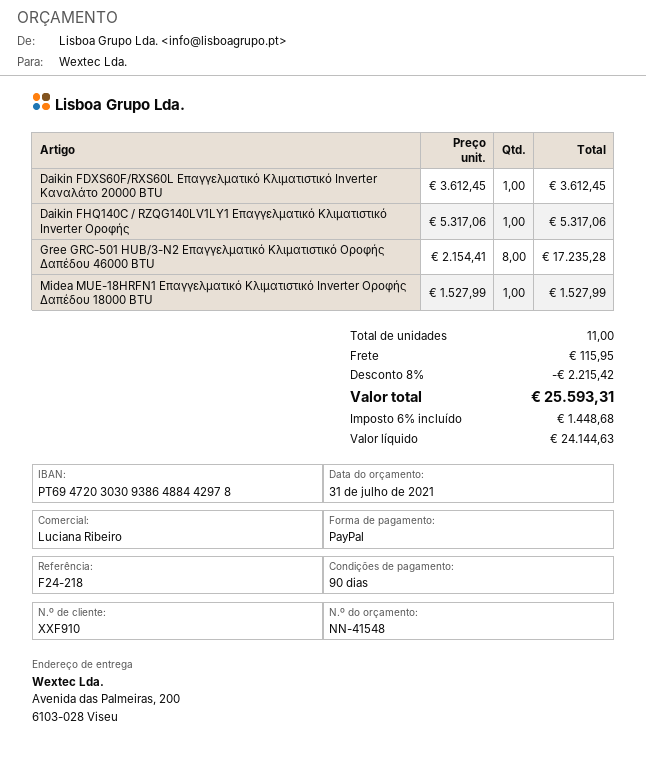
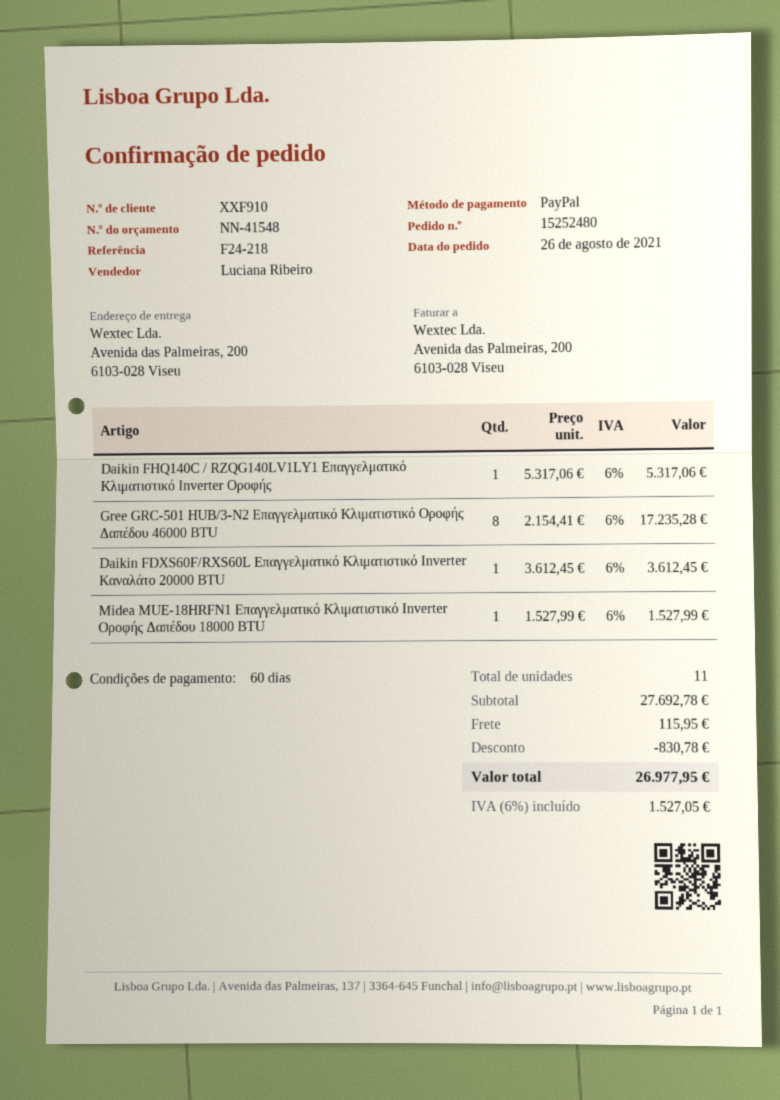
payment terms: 90 days -> 60 days
discount: 2215.42 -> 830.78
tax: 6% = 1448.68 -> 6% = 1527.05
total: 25593.31 -> 26977.95

